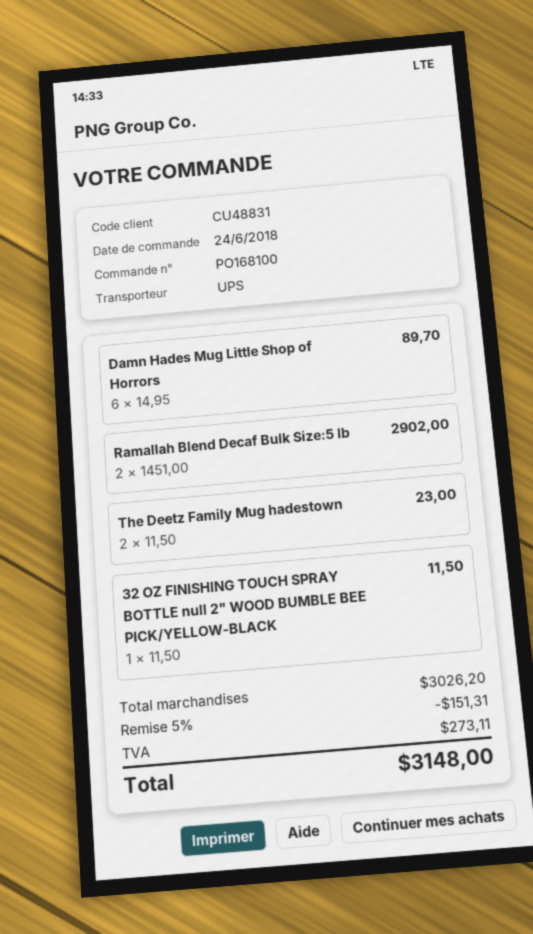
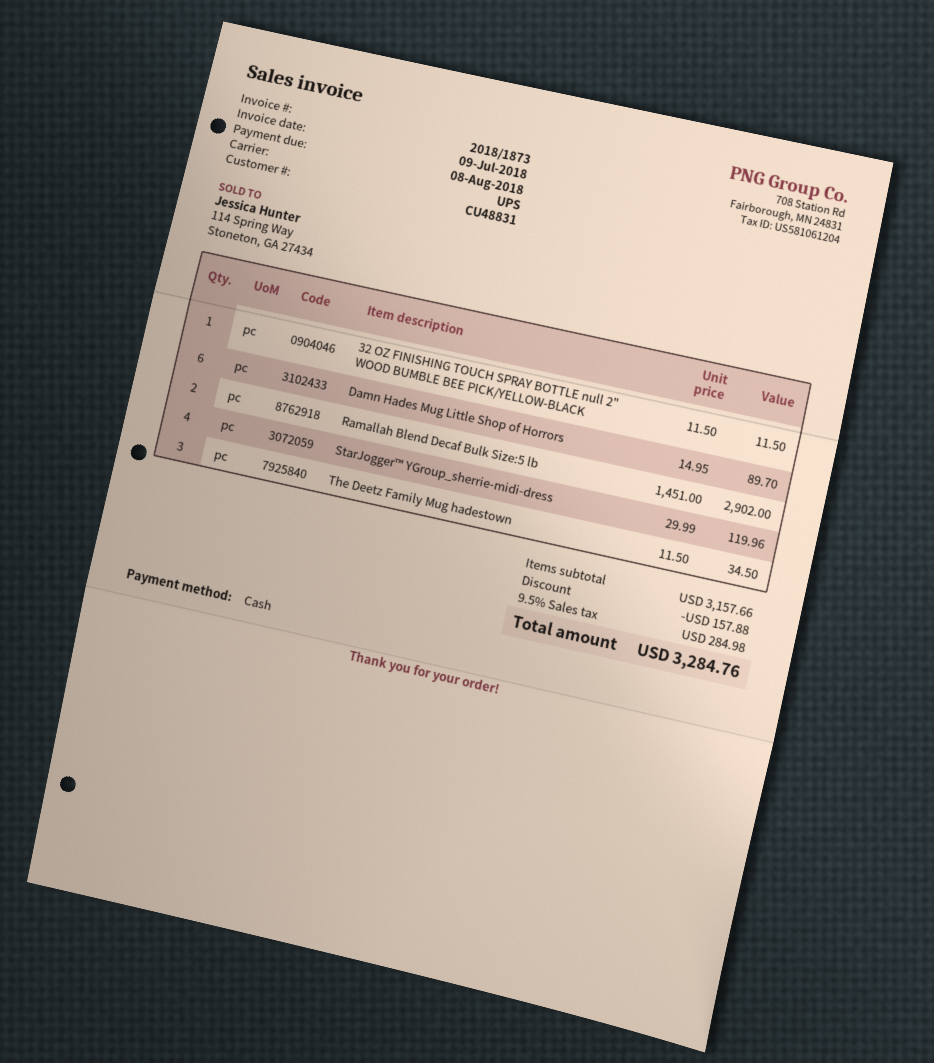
The Deetz Family Mug hadestown: 2 x 11.50 = 23.00 -> 3 x 11.50 = 34.50
StarJogger™ YGroup_sherrie-midi-dress: none -> 4 x 29.99 = 119.96
subtotal: 3026.20 -> 3157.66
discount: 151.31 -> 157.88
tax: 273.11 -> 284.98
total: 3148.00 -> 3284.76

